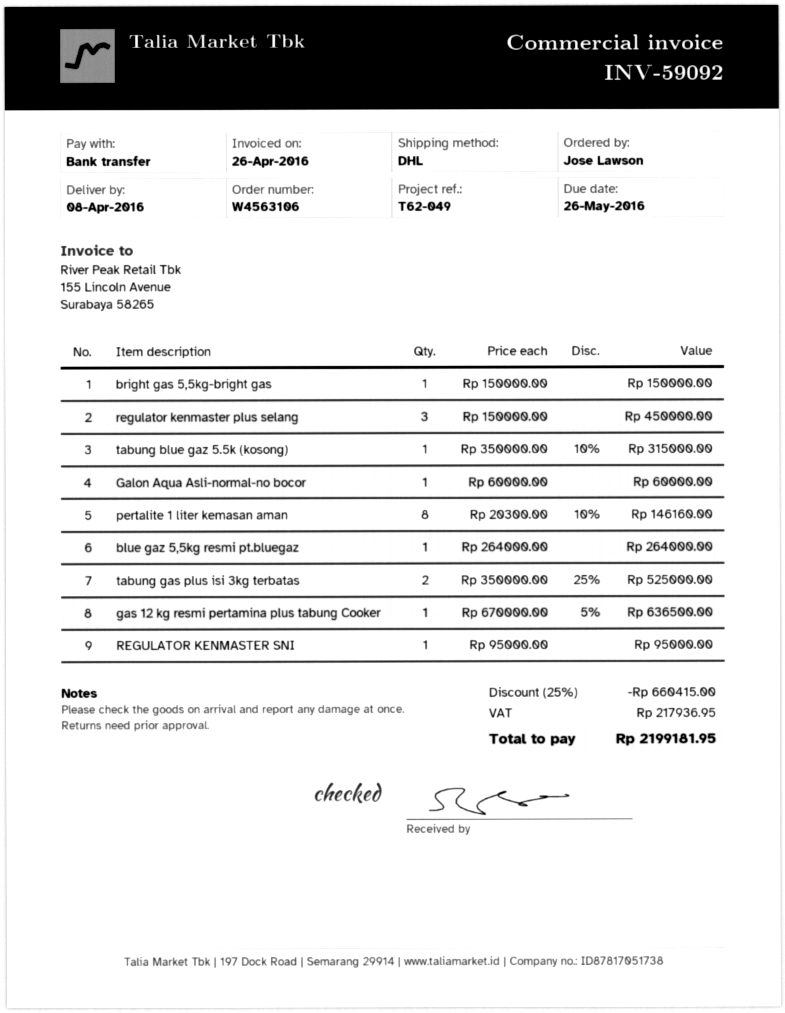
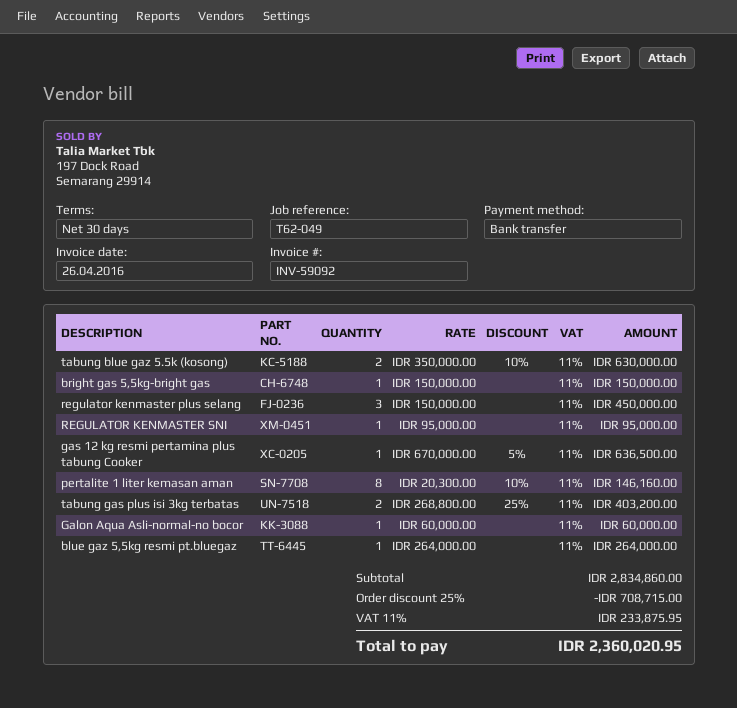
tabung blue gaz 5.5k (kosong): 1 x 350000.00 - 10% = 315000.00 -> 2 x 350000.00 - 10% = 630000.00
tabung gas plus isi 3kg terbatas: 2 x 350000.00 - 25% = 525000.00 -> 2 x 268800.00 - 25% = 403200.00
discount: 25% = 660415.00 -> 25% = 708715.00
tax: 217936.95 -> 233875.95
total: 2199181.95 -> 2360020.95

